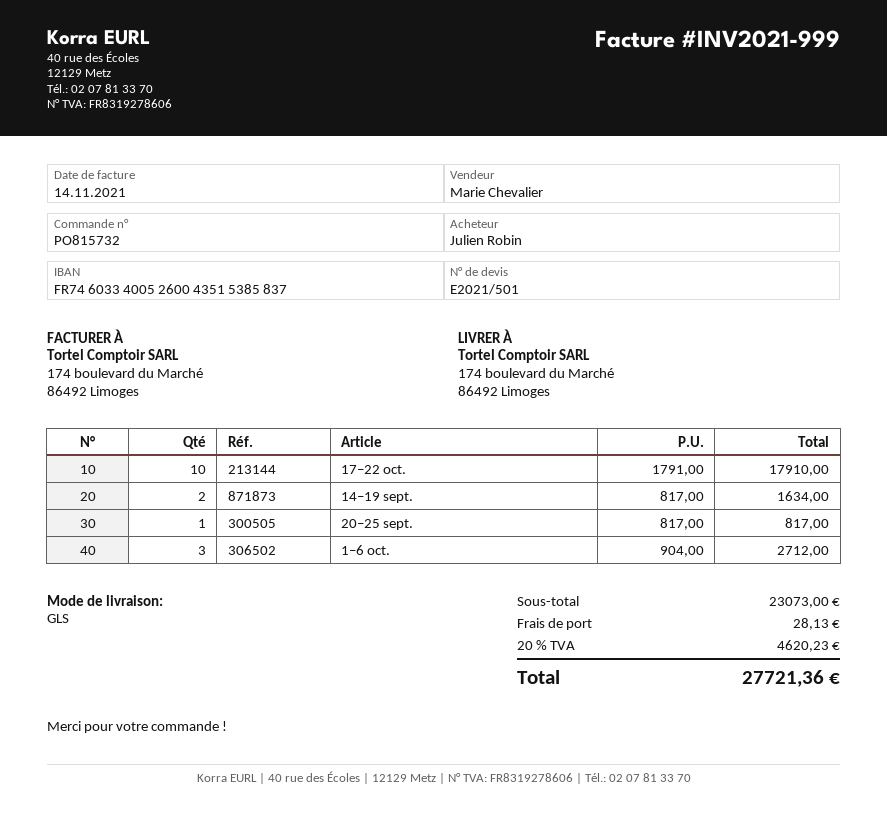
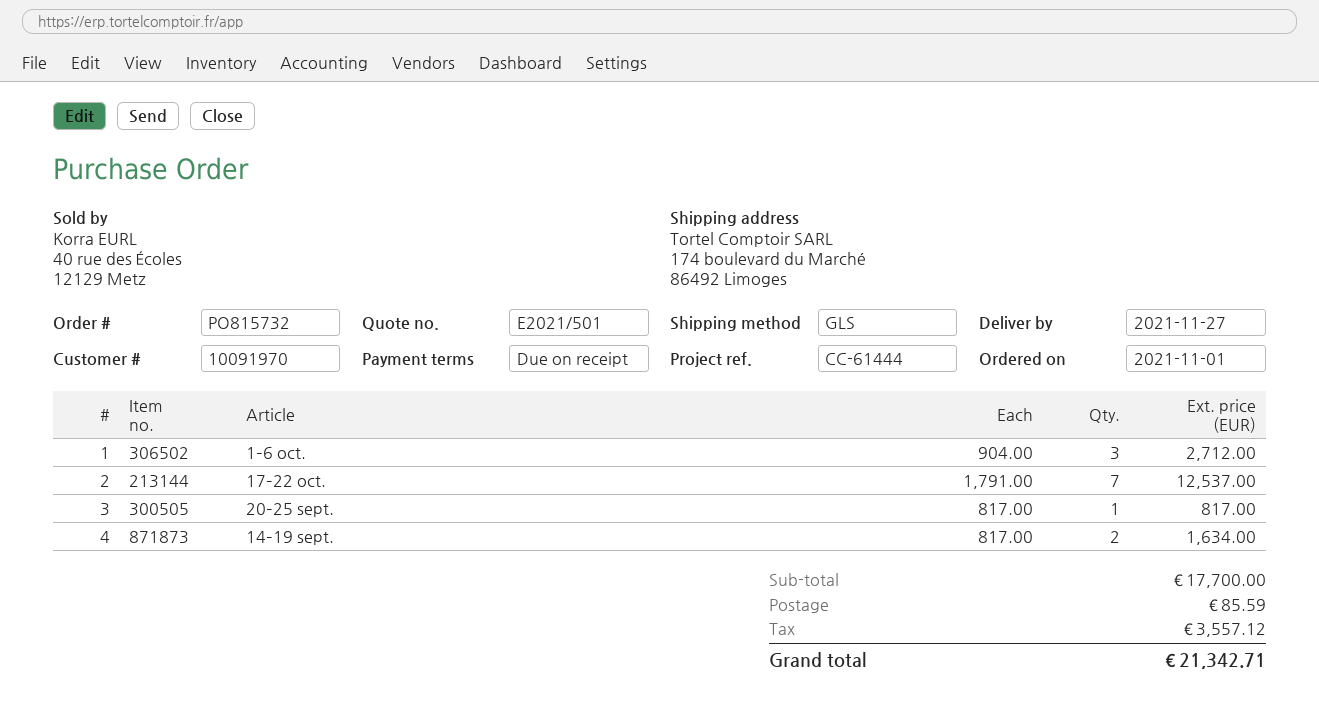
17–22 oct.: 10 x 1791.00 = 17910.00 -> 7 x 1791.00 = 12537.00
subtotal: 23073.00 -> 17700.00
shipping: 28.13 -> 85.59
tax: 4620.23 -> 3557.12
total: 27721.36 -> 21342.71

